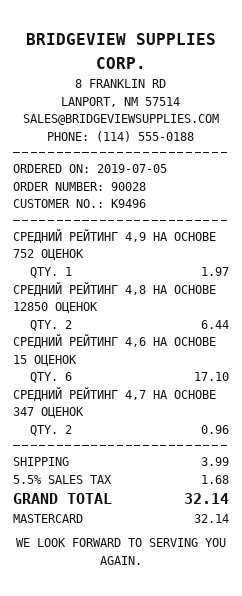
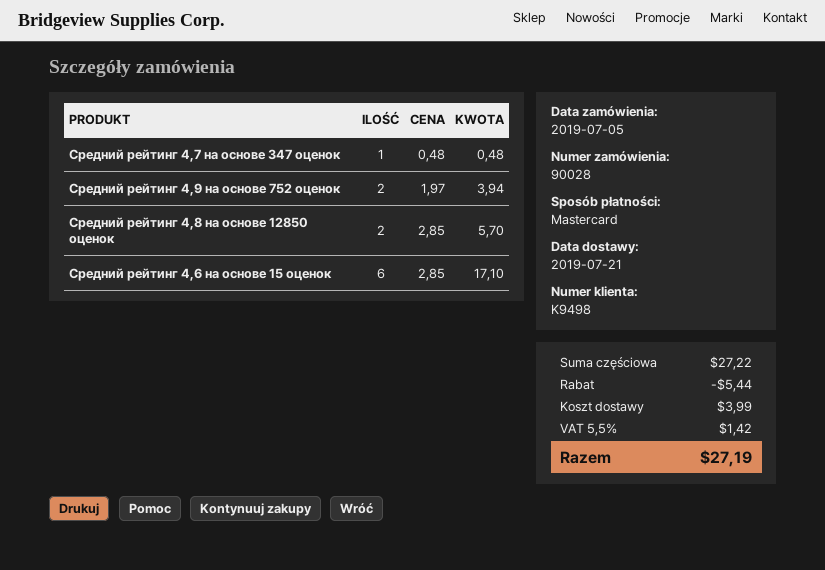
customer number: K9496 -> K9498
СРЕДНИЙ РЕЙТИНГ 4,9 НА ОСНОВЕ 752 ОЦЕНОК: 1 for 1.97 -> 2 for 3.94
СРЕДНИЙ РЕЙТИНГ 4,8 НА ОСНОВЕ 12850 ОЦЕНОК: 2 for 6.44 -> 2 for 5.70
СРЕДНИЙ РЕЙТИНГ 4,7 НА ОСНОВЕ 347 ОЦЕНОК: 2 for 0.96 -> 1 for 0.48
discount: none -> 5.44
tax: 5.5% = 1.68 -> 5.5% = 1.42
total: 32.14 -> 27.19

